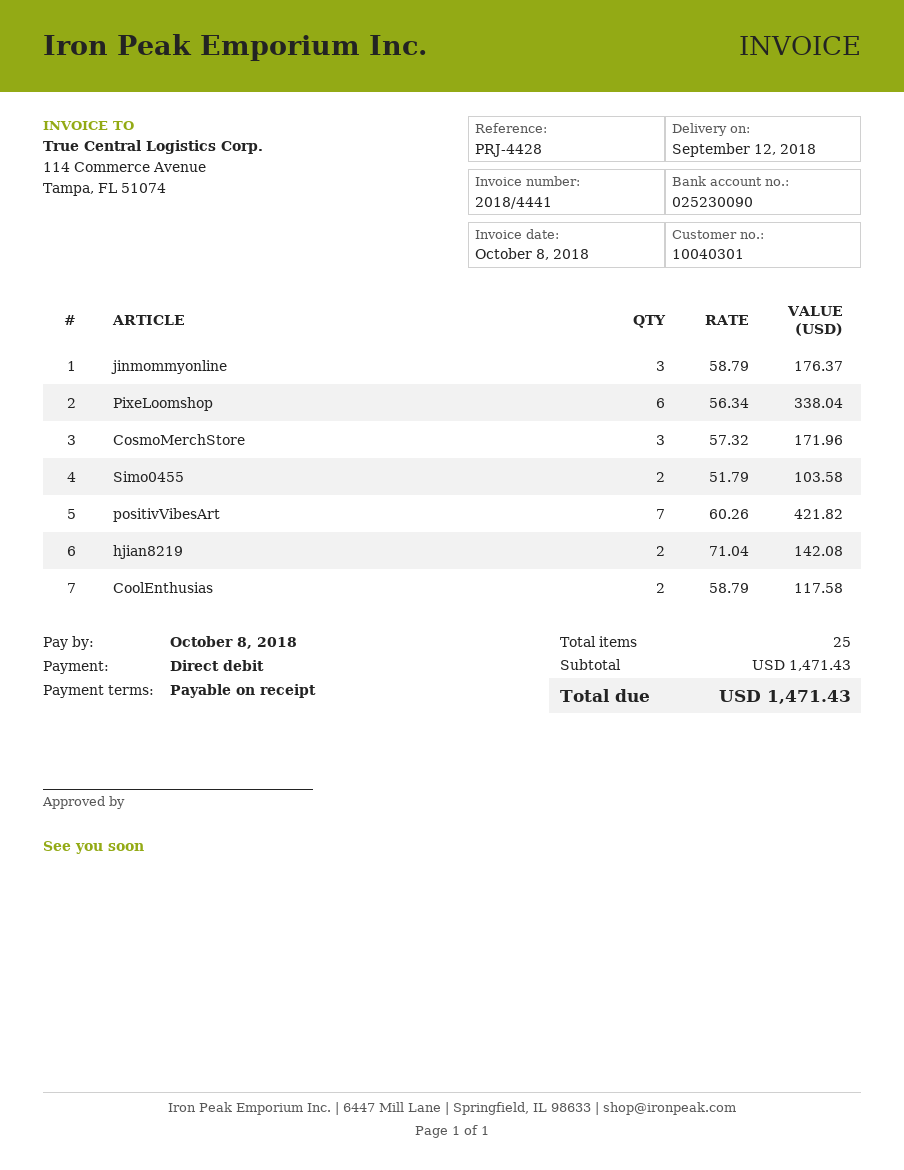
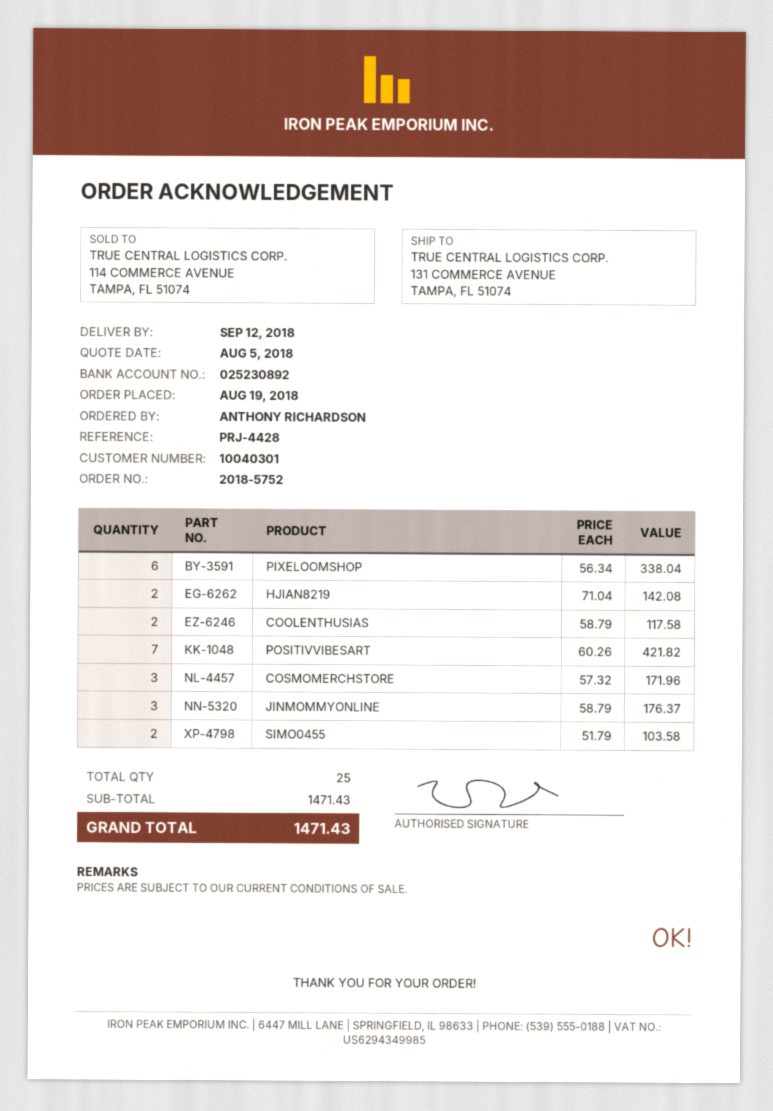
bank account: 025230090 -> 025230892

